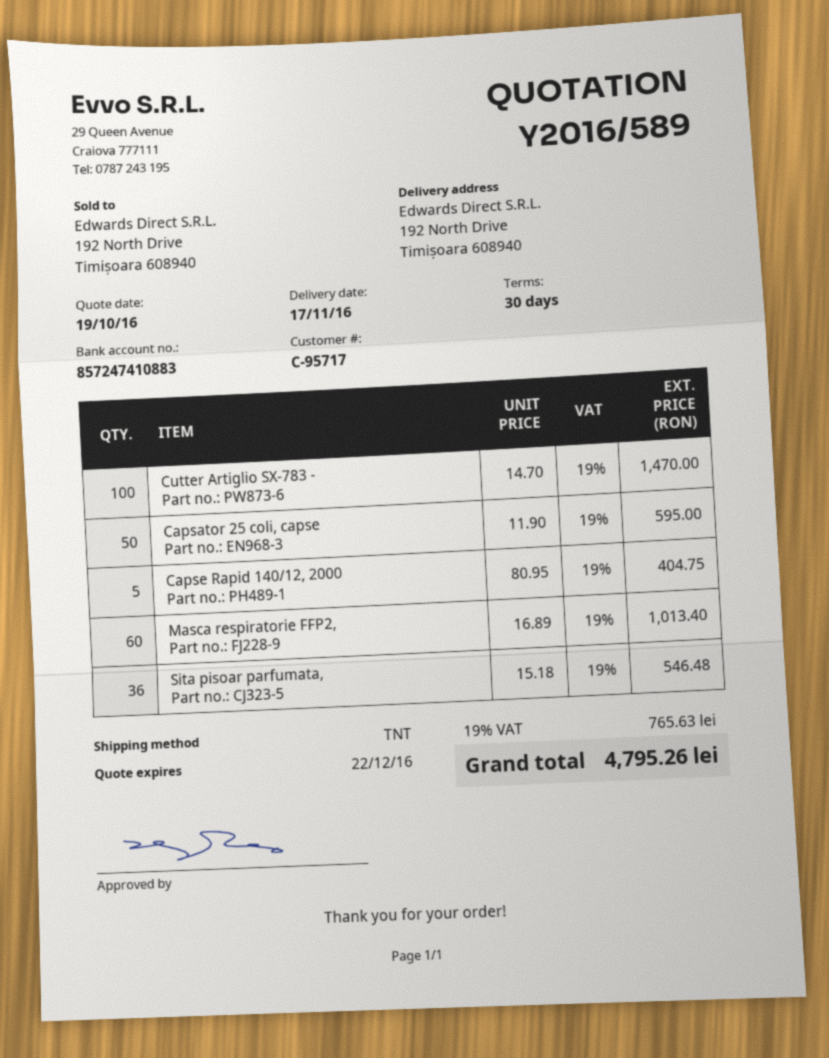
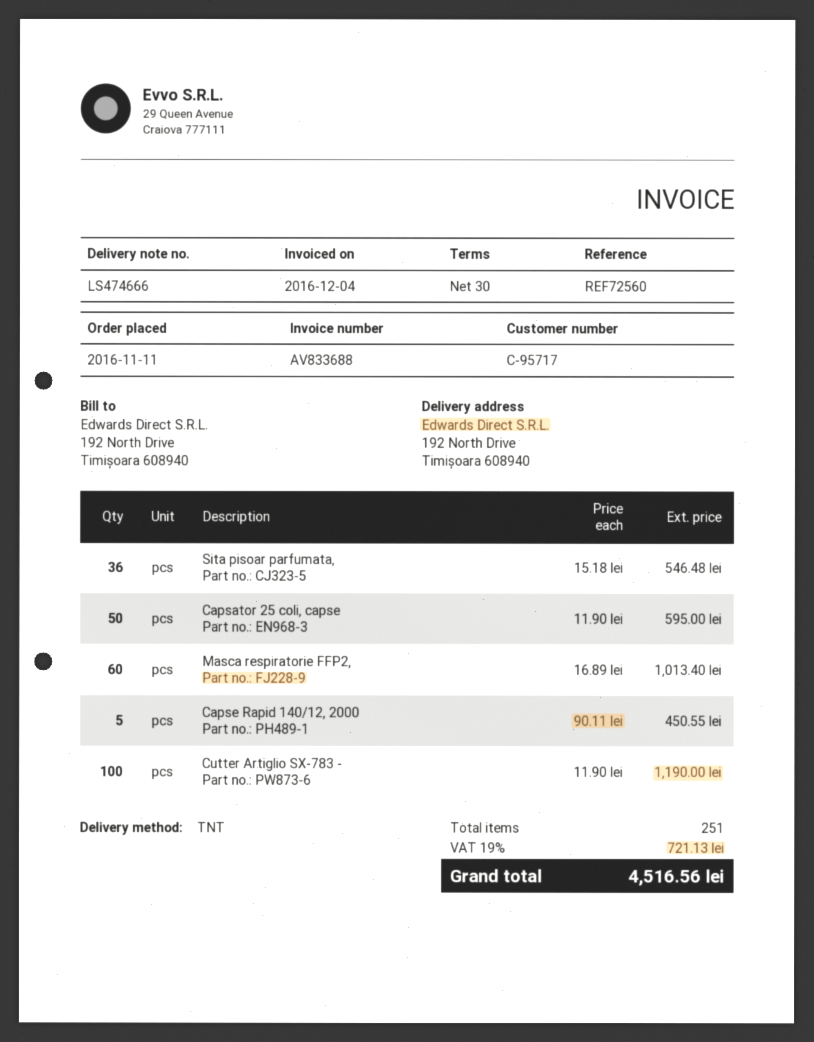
Cutter Artiglio SX-783 -: 100 x 14.70 = 1470.00 -> 100 x 11.90 = 1190.00
Capse Rapid 140/12, 2000: 5 x 80.95 = 404.75 -> 5 x 90.11 = 450.55
tax: 19% = 765.63 -> 19% = 721.13
total: 4795.26 -> 4516.56

